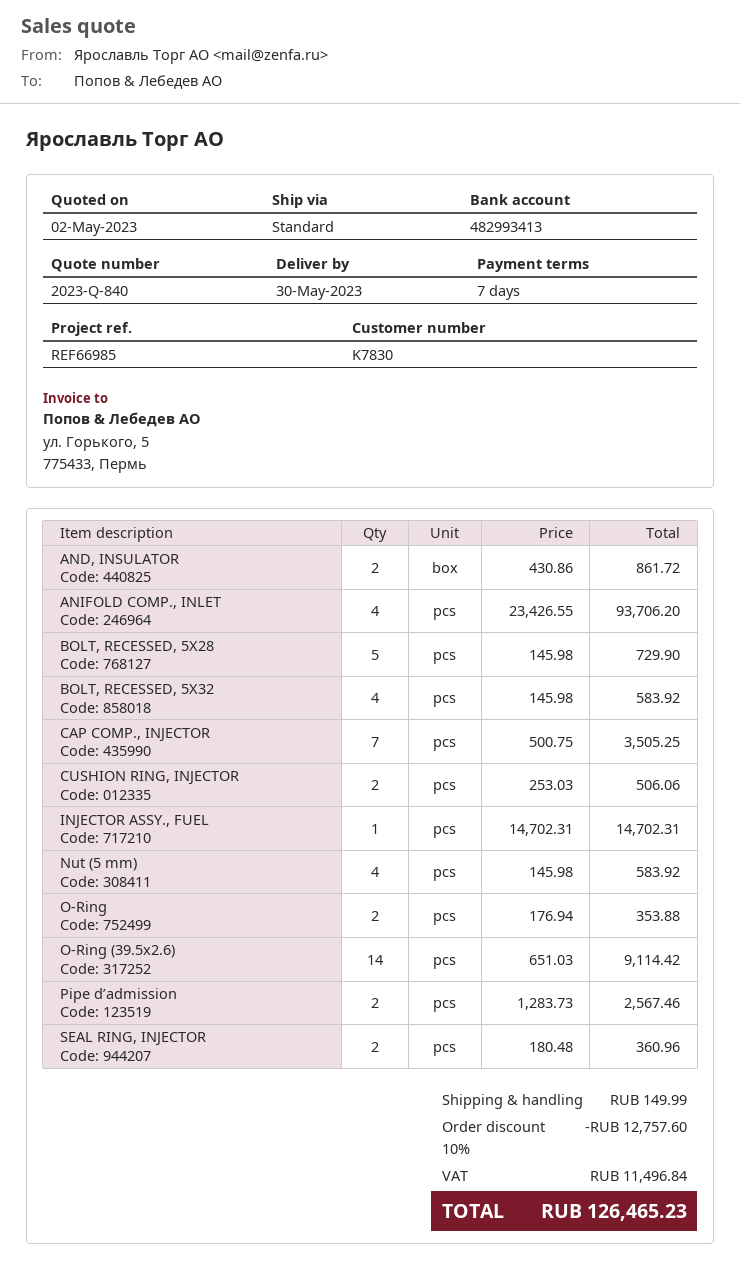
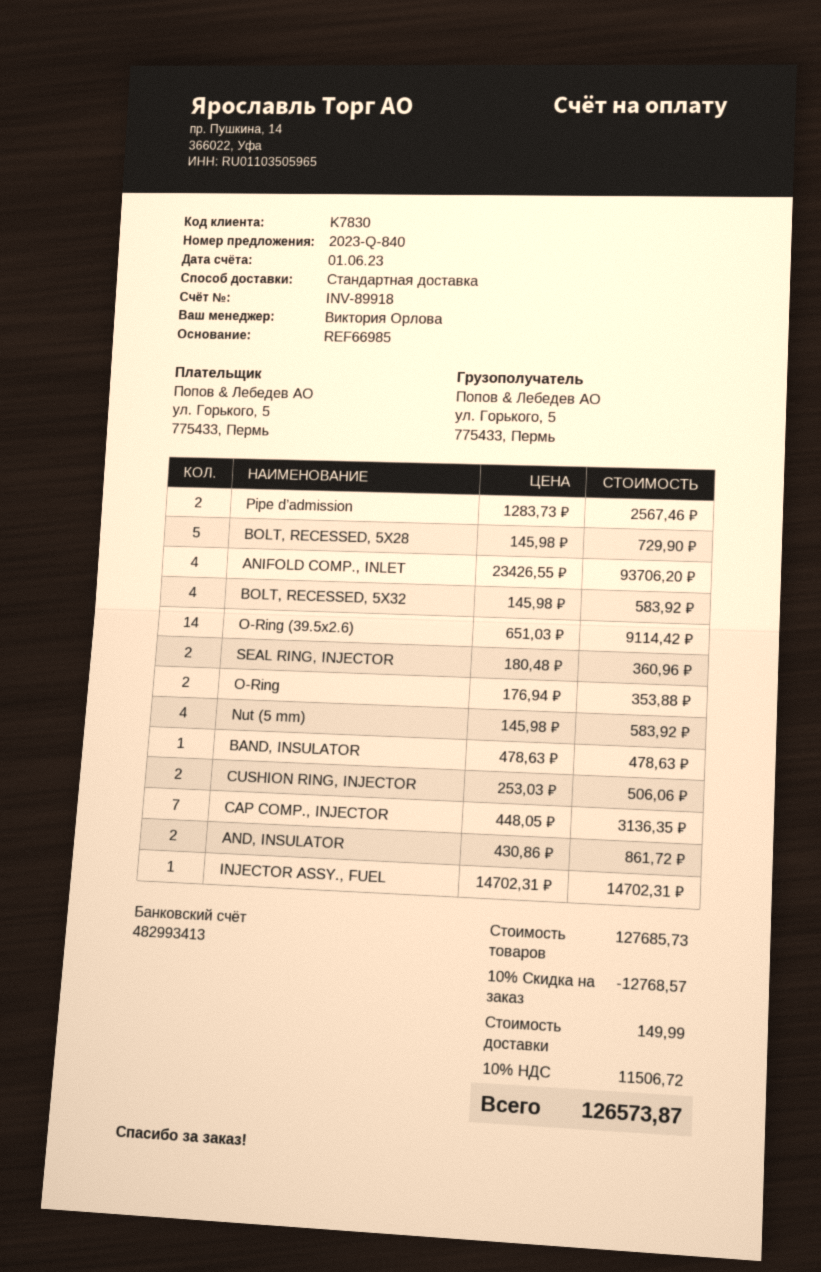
CAP COMP., INJECTOR: 7 x 500.75 = 3505.25 -> 7 x 448.05 = 3136.35
BAND, INSULATOR: none -> 1 x 478.63 = 478.63
discount: 10% = 12757.60 -> 10% = 12768.57
tax: 11496.84 -> 11506.72
total: 126465.23 -> 126573.87

